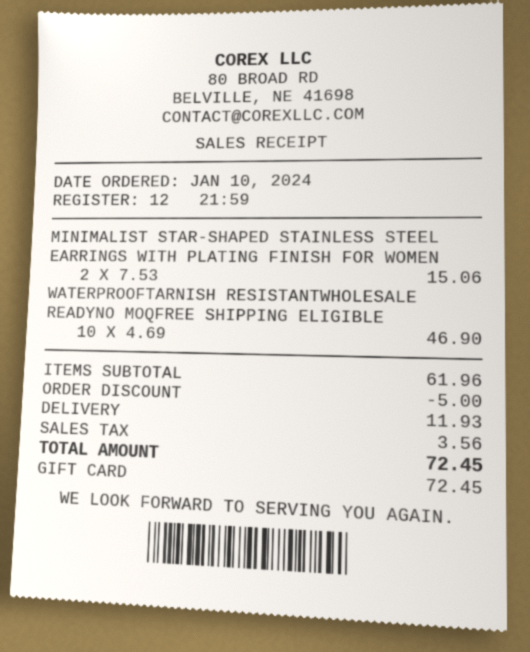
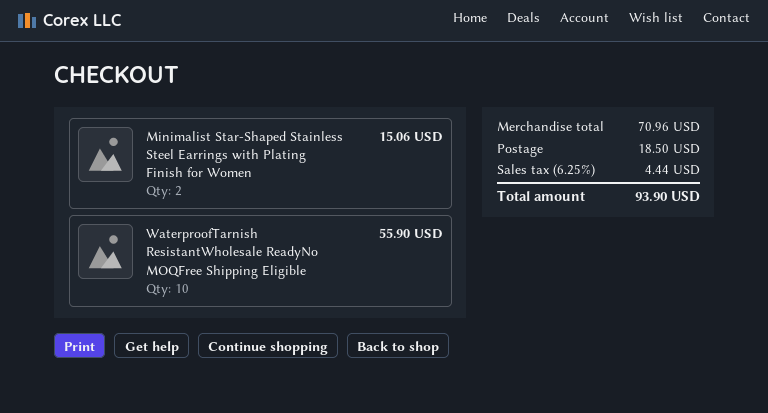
WATERPROOFTARNISH RESISTANTWHOLESALE READYNO MOQFREE SHIPPING ELIGIBLE: 10 for 46.90 -> 10 for 55.90
subtotal: 61.96 -> 70.96
discount: 5.00 -> none
shipping: 11.93 -> 18.50
tax: 3.56 -> 4.44
total: 72.45 -> 93.90

